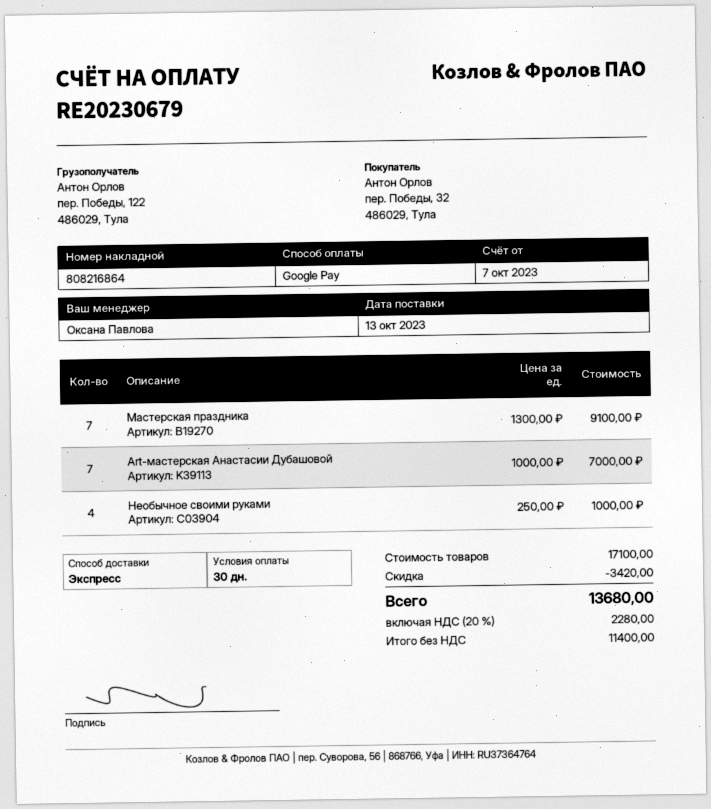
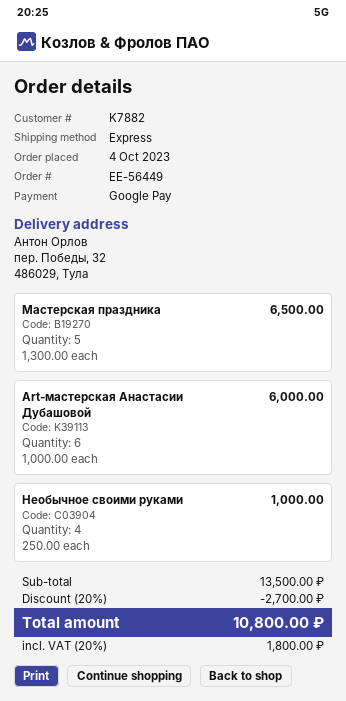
ship to: пер. Победы, 122, 486029, Тула -> пер. Победы, 32, 486029, Тула
Мастерская праздника: 7 x 1300.00 = 9100.00 -> 5 x 1300.00 = 6500.00
Art-мастерская Анастасии Дубашовой: 7 x 1000.00 = 7000.00 -> 6 x 1000.00 = 6000.00
subtotal: 17100.00 -> 13500.00
discount: 3420.00 -> 2700.00
tax: 20% = 2280.00 -> 20% = 1800.00
total: 13680.00 -> 10800.00

